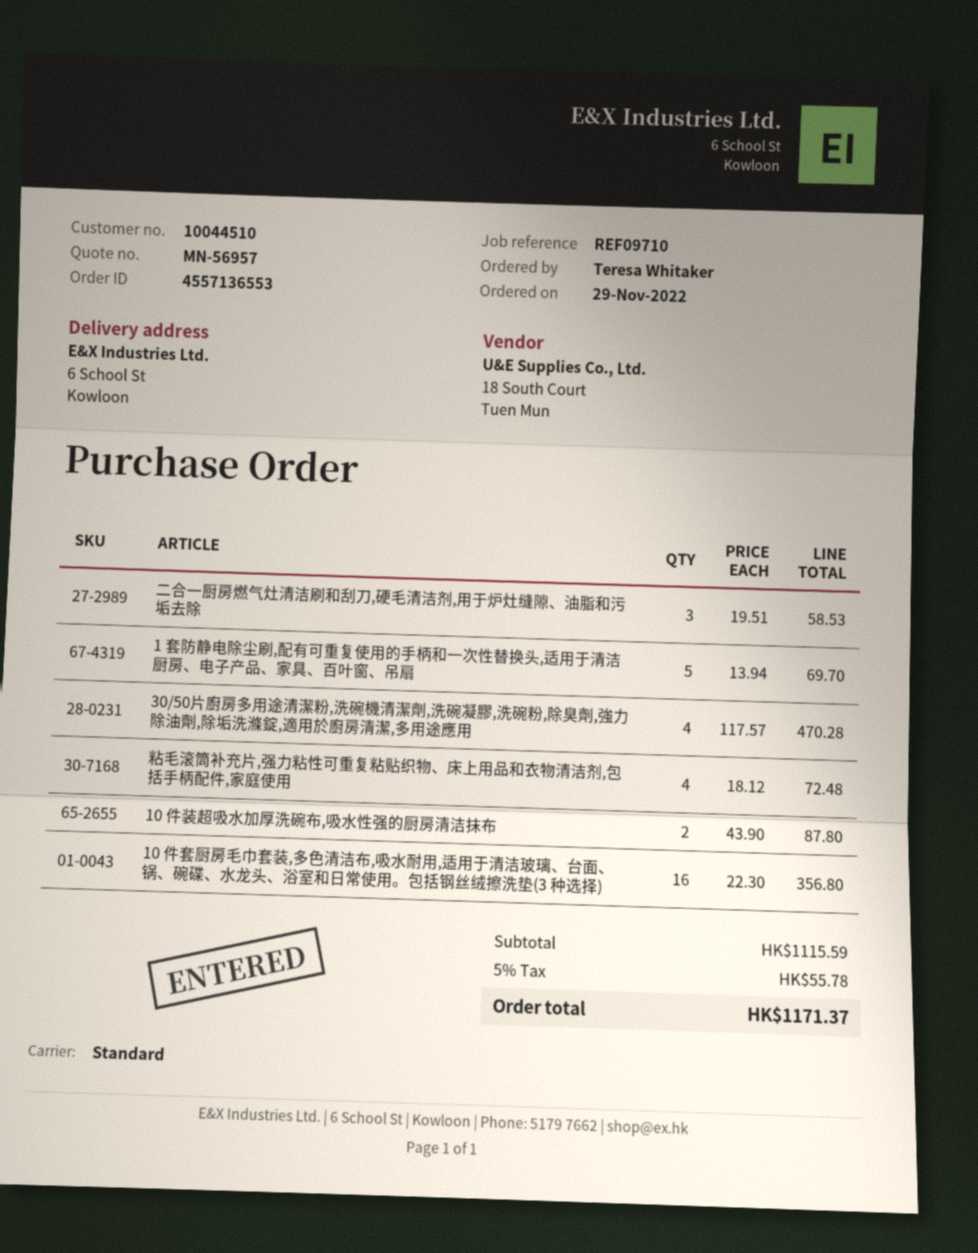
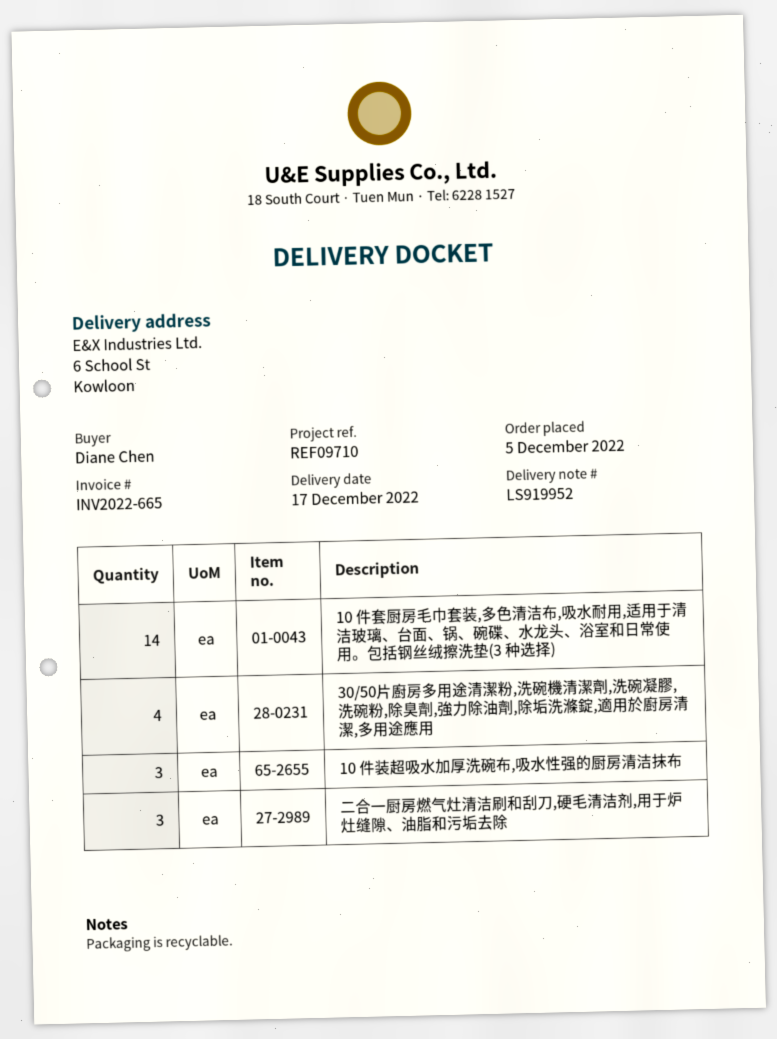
order date: 2022-11-29 -> 2022-12-05
ordered by: Teresa Whitaker -> Diane Chen
1 套防静电除尘刷,配有可重复使用的手柄和一次性替换头,适用于清洁厨房、电子产品、家具、百叶窗、吊扇: 5 -> none
粘毛滚筒补充片,强力粘性可重复粘贴织物、床上用品和衣物清洁剂,包括手柄配件,家庭使用: 4 -> none
10 件装超吸水加厚洗碗布,吸水性强的厨房清洁抹布: 2 -> 3
10 件套厨房毛巾套装,多色清洁布,吸水耐用,适用于清洁玻璃、台面、锅、碗碟、水龙头、浴室和日常使用。包括钢丝绒擦洗垫(3 种选择): 16 -> 14

